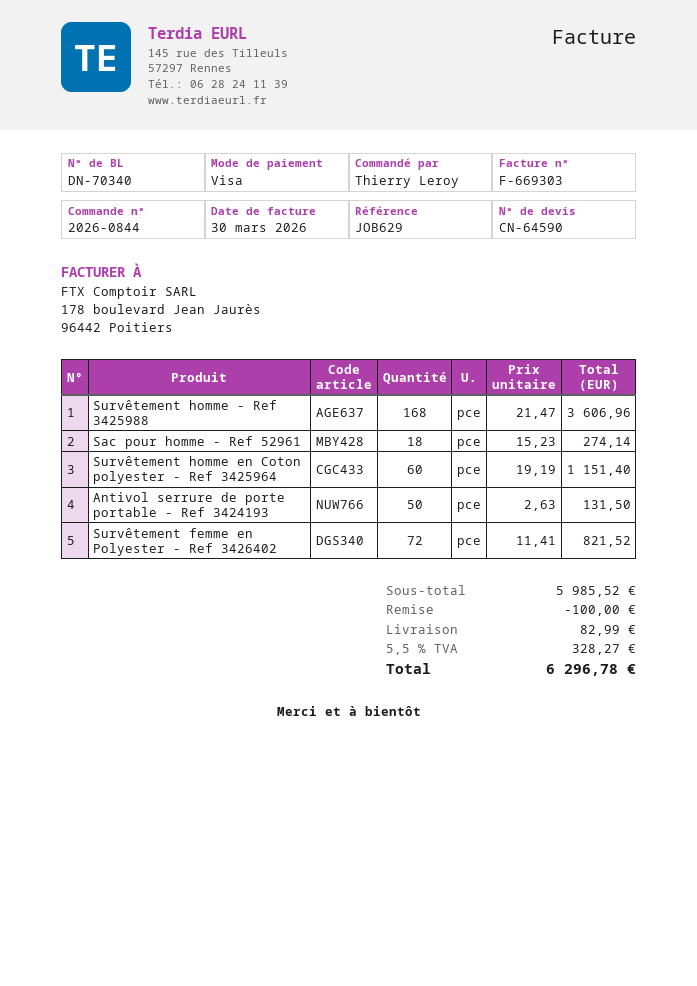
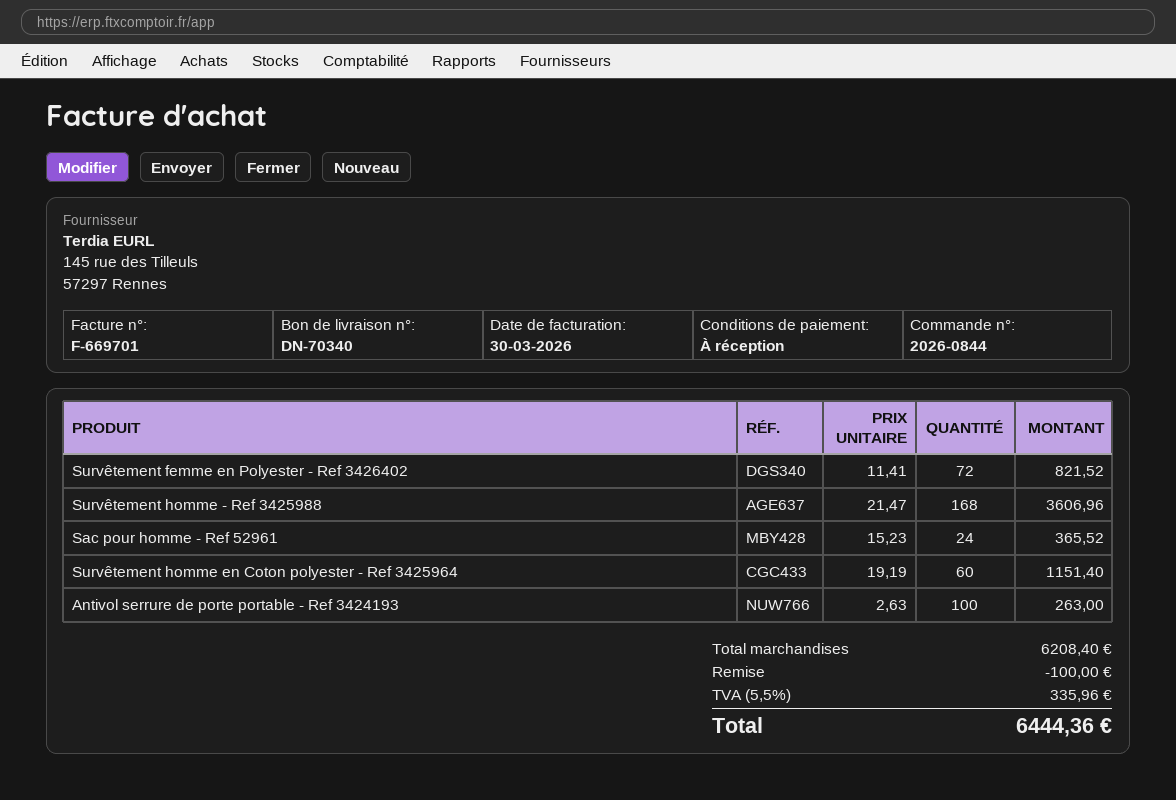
invoice number: F-669303 -> F-669701
Sac pour homme - Ref 52961: 18 x 15.23 = 274.14 -> 24 x 15.23 = 365.52
Antivol serrure de porte portable - Ref 3424193: 50 x 2.63 = 131.50 -> 100 x 2.63 = 263.00
subtotal: 5985.52 -> 6208.40
shipping: 82.99 -> none
tax: 5.5% = 328.27 -> 5.5% = 335.96
total: 6296.78 -> 6444.36

